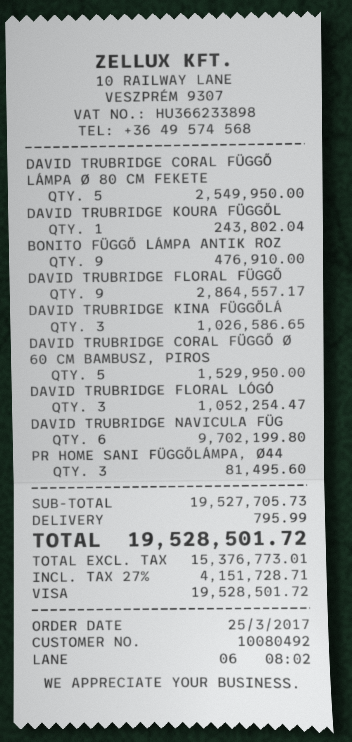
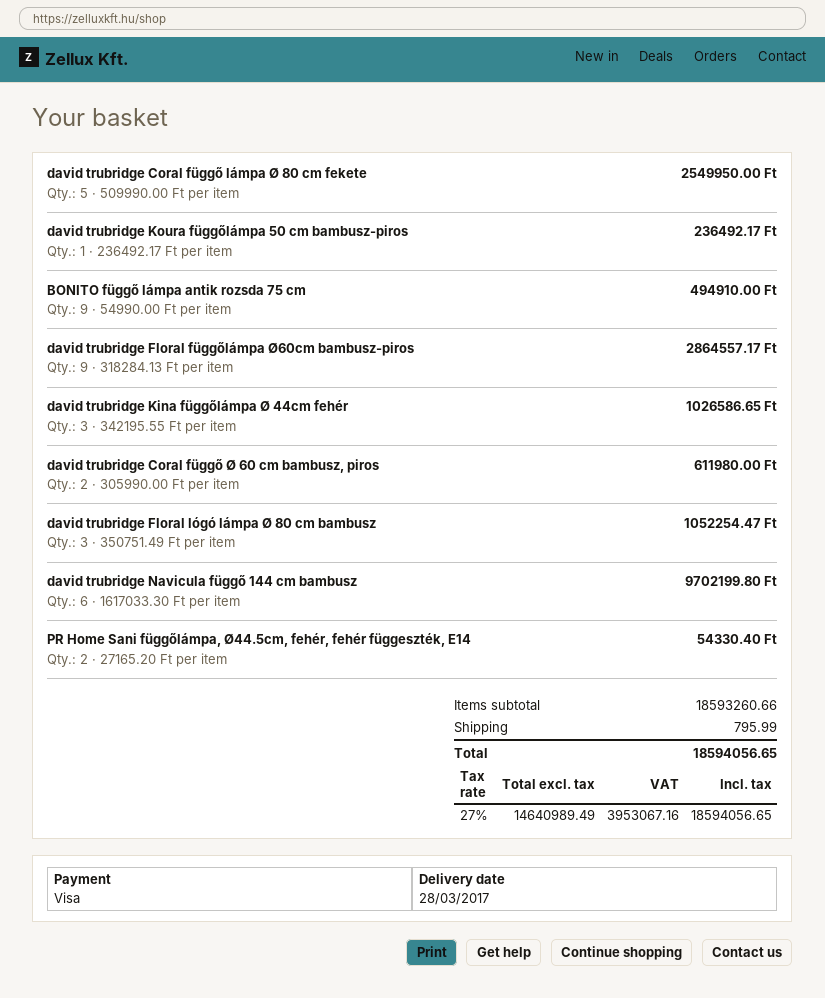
DAVID TRUBRIDGE KOURA FÜGGŐL: 1 for 243802.04 -> 1 for 236492.17
BONITO FÜGGŐ LÁMPA ANTIK ROZ: 9 for 476910.00 -> 9 for 494910.00
DAVID TRUBRIDGE CORAL FÜGGŐ Ø 60 CM BAMBUSZ, PIROS: 5 for 1529950.00 -> 2 for 611980.00
PR HOME SANI FÜGGŐLÁMPA, Ø44: 3 for 81495.60 -> 2 for 54330.40
subtotal: 19527705.73 -> 18593260.66
net: 15376773.01 -> 14640989.49
tax: 27% = 4151728.71 -> 27% = 3953067.16
total: 19528501.72 -> 18594056.65

